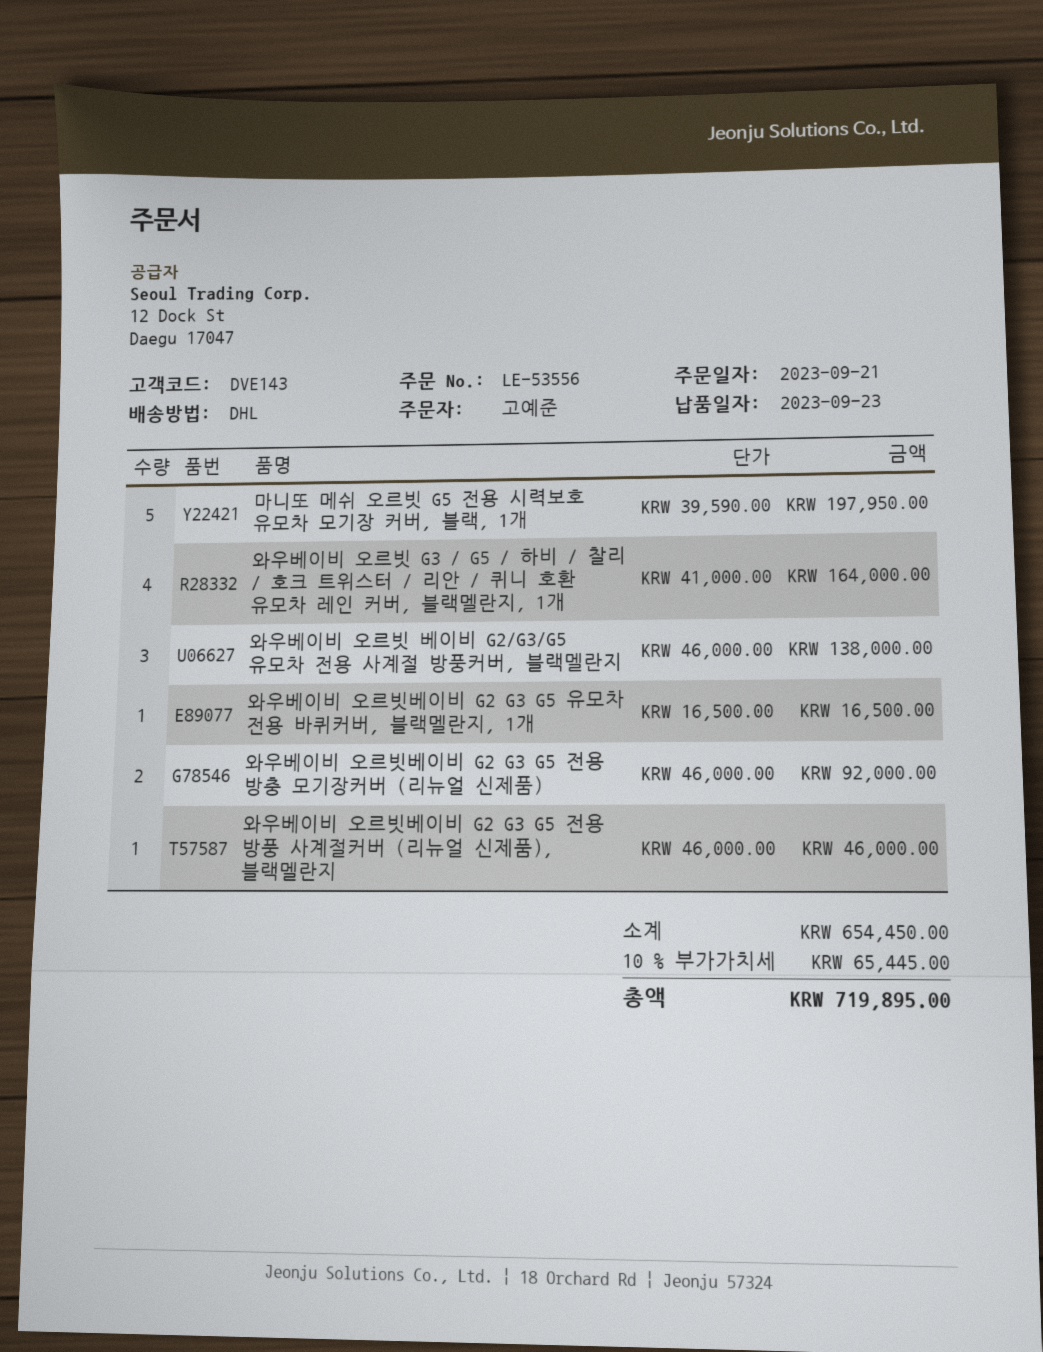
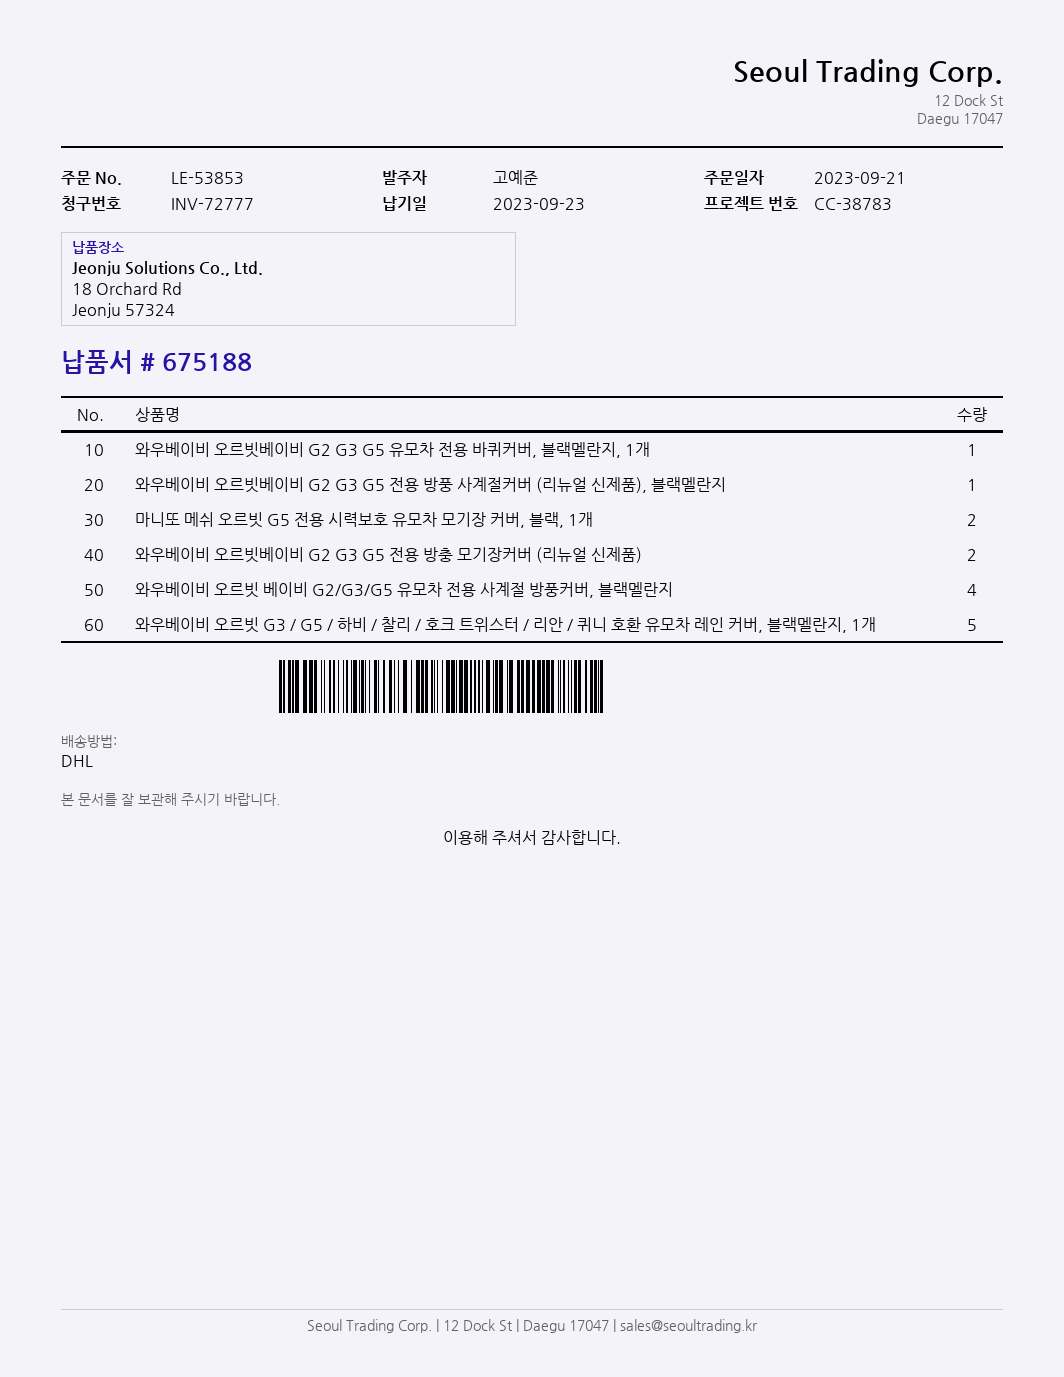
order number: LE-53556 -> LE-53853
마니또 메쉬 오르빗 G5 전용 시력보호 유모차 모기장 커버, 블랙, 1개: 5 -> 2
와우베이비 오르빗 G3 / G5 / 하비 / 찰리 / 호크 트위스터 / 리안 / 퀴니 호환 유모차 레인 커버, 블랙멜란지, 1개: 4 -> 5
와우베이비 오르빗 베이비 G2/G3/G5 유모차 전용 사계절 방풍커버, 블랙멜란지: 3 -> 4

